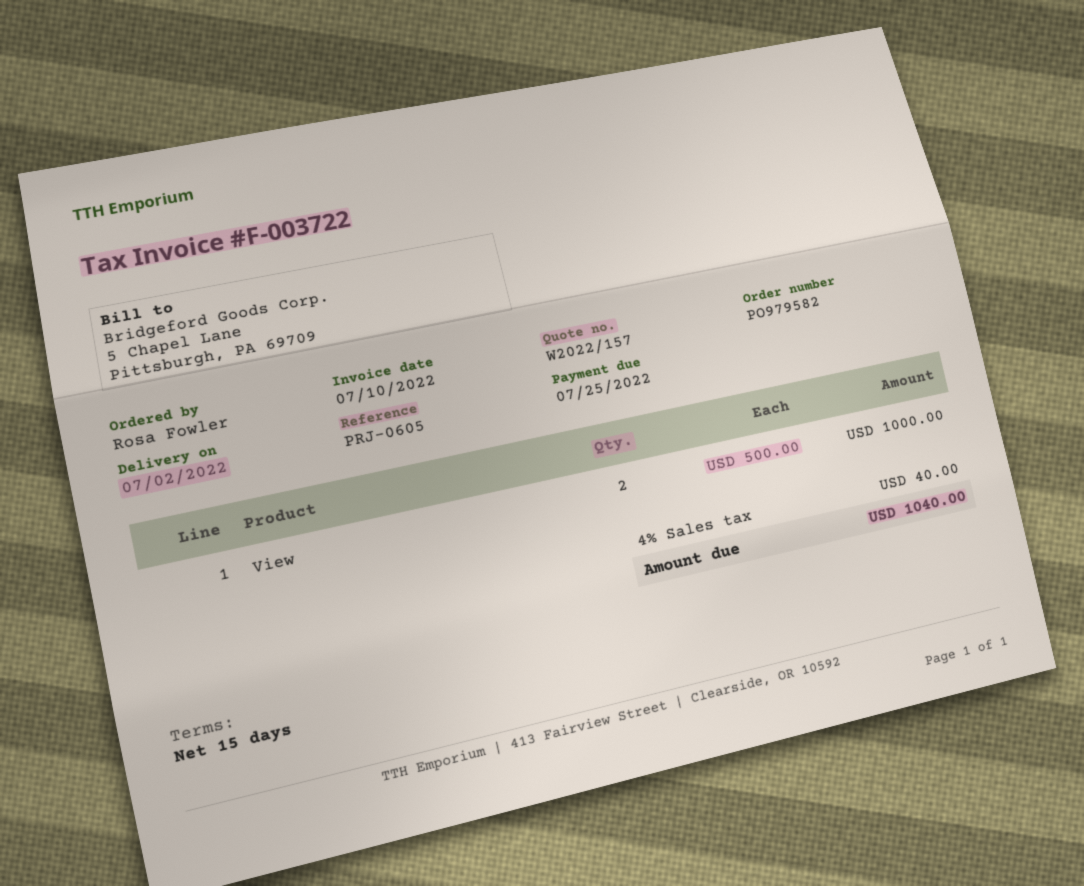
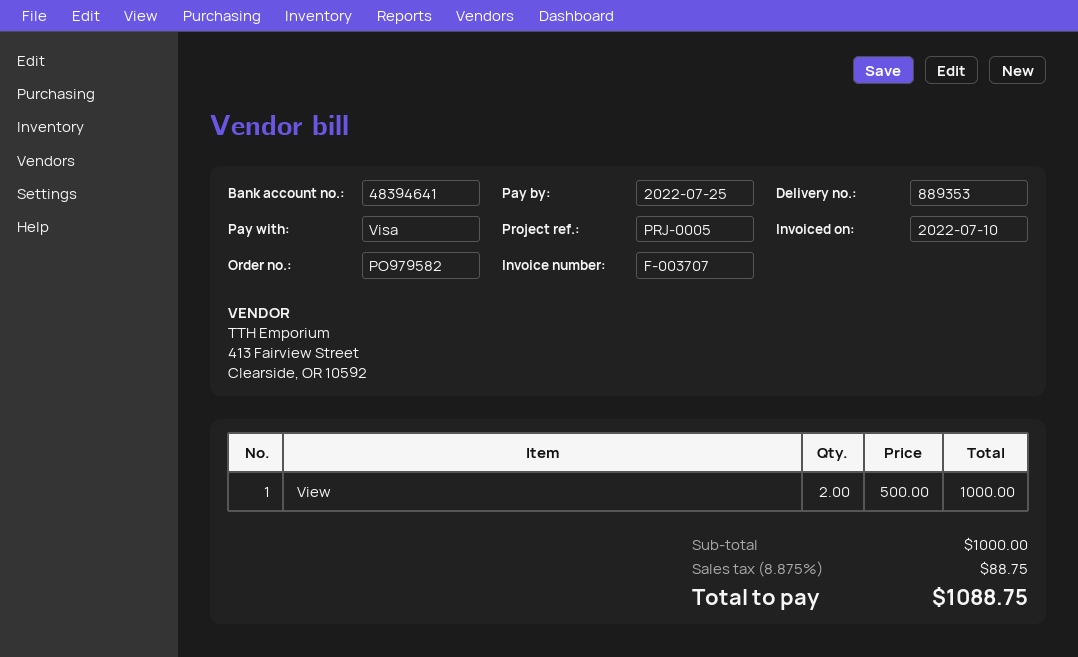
invoice number: F-003722 -> F-003707
reference: PRJ-0605 -> PRJ-0005
tax: 4% = 40.00 -> 8.875% = 88.75
total: 1040.00 -> 1088.75

